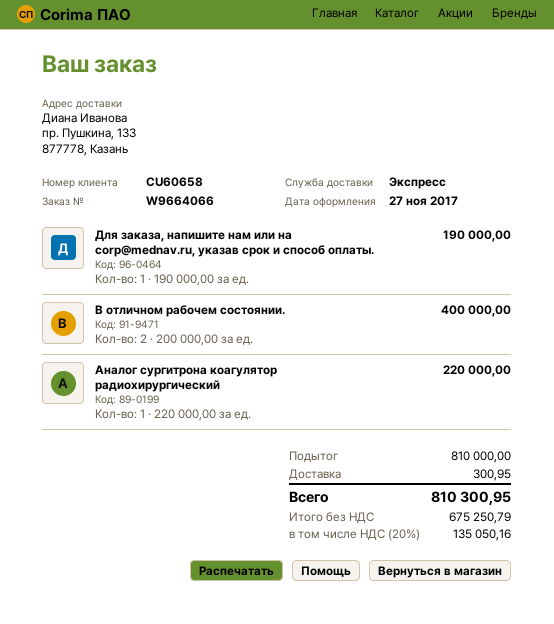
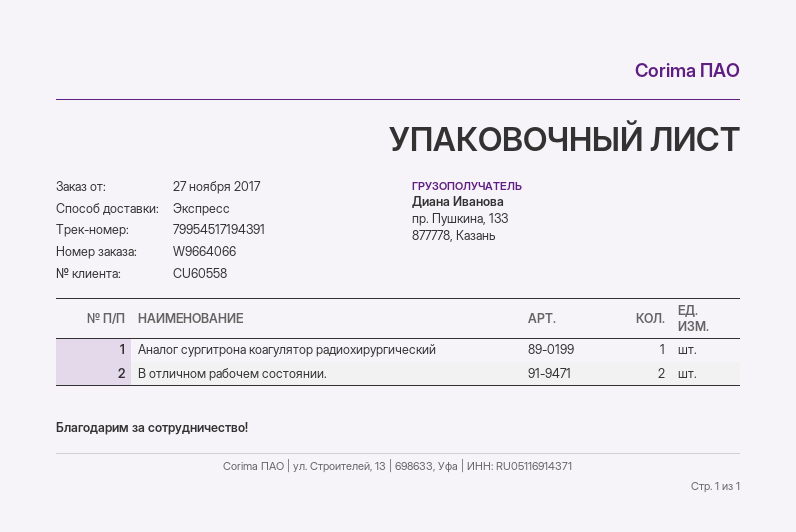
customer number: CU60658 -> CU60558
Для заказа, напишите нам или на corp@mednav.ru, указав срок и способ оплаты.: 1 -> none

